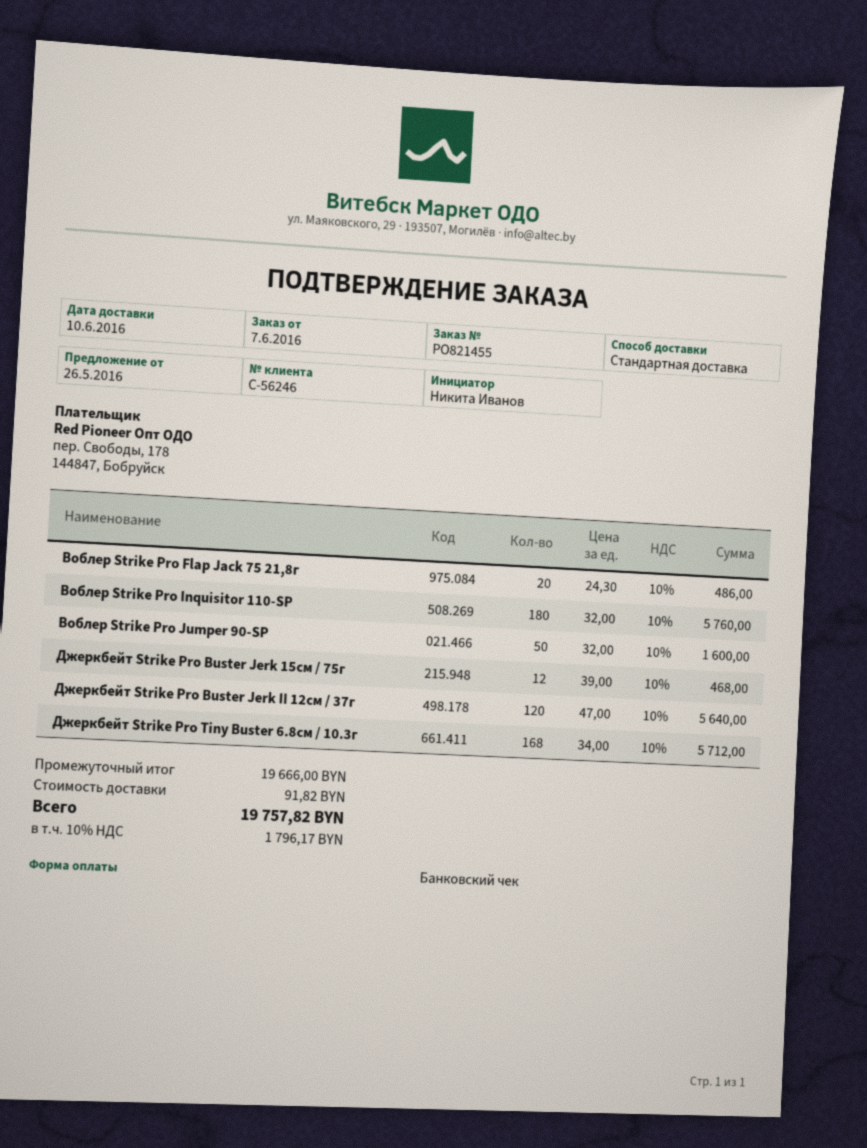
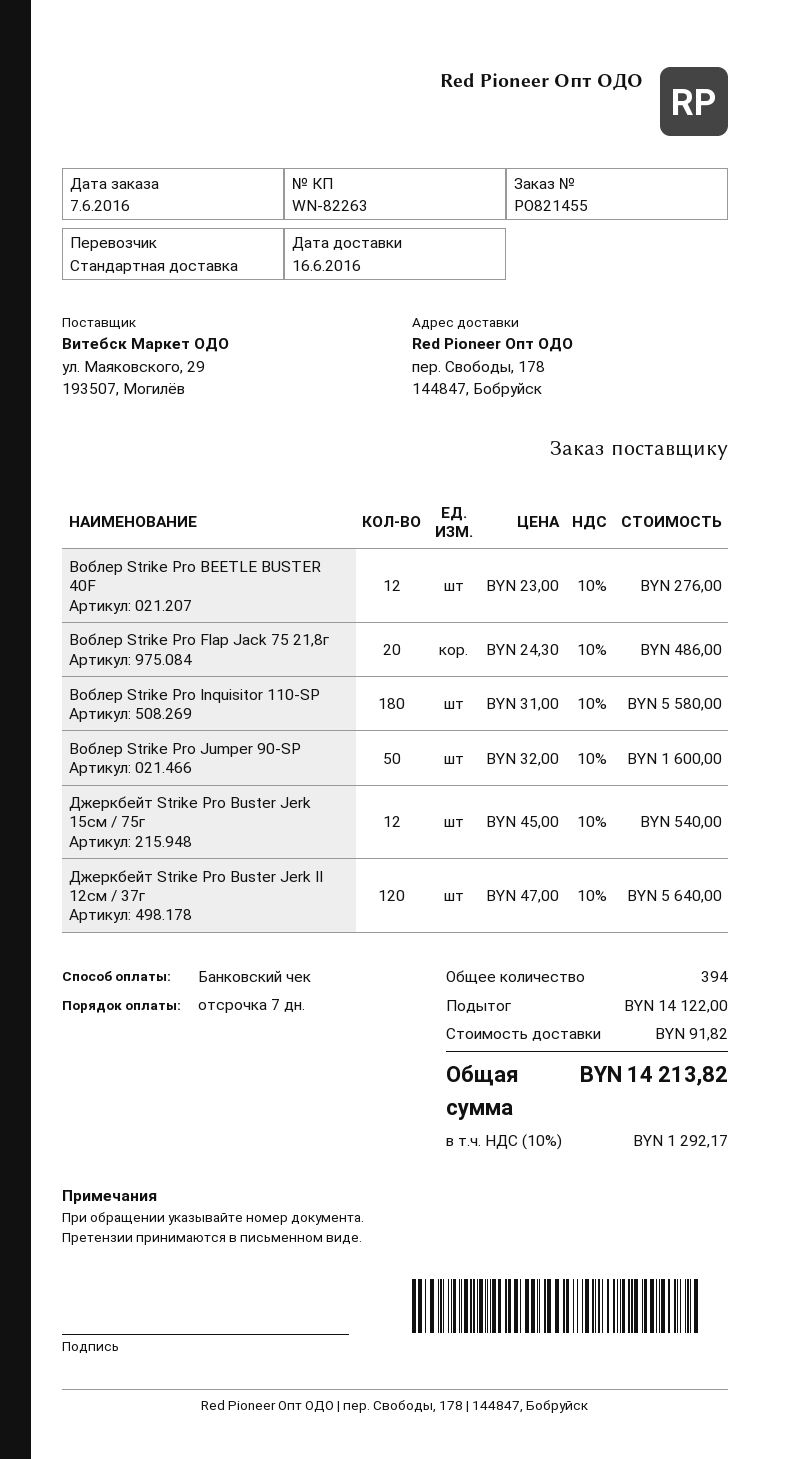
delivery date: 2016-06-10 -> 2016-06-16
Воблер Strike Pro Inquisitor 110-SP: 180 x 32.00 = 5760.00 -> 180 x 31.00 = 5580.00
Джеркбейт Strike Pro Buster Jerk 15см / 75г: 12 x 39.00 = 468.00 -> 12 x 45.00 = 540.00
Джеркбейт Strike Pro Tiny Buster 6.8см / 10.3г: 168 x 34.00 = 5712.00 -> none
Воблер Strike Pro BEETLE BUSTER 40F: none -> 12 x 23.00 = 276.00
subtotal: 19666.00 -> 14122.00
tax: 10% = 1796.17 -> 10% = 1292.17
total: 19757.82 -> 14213.82

